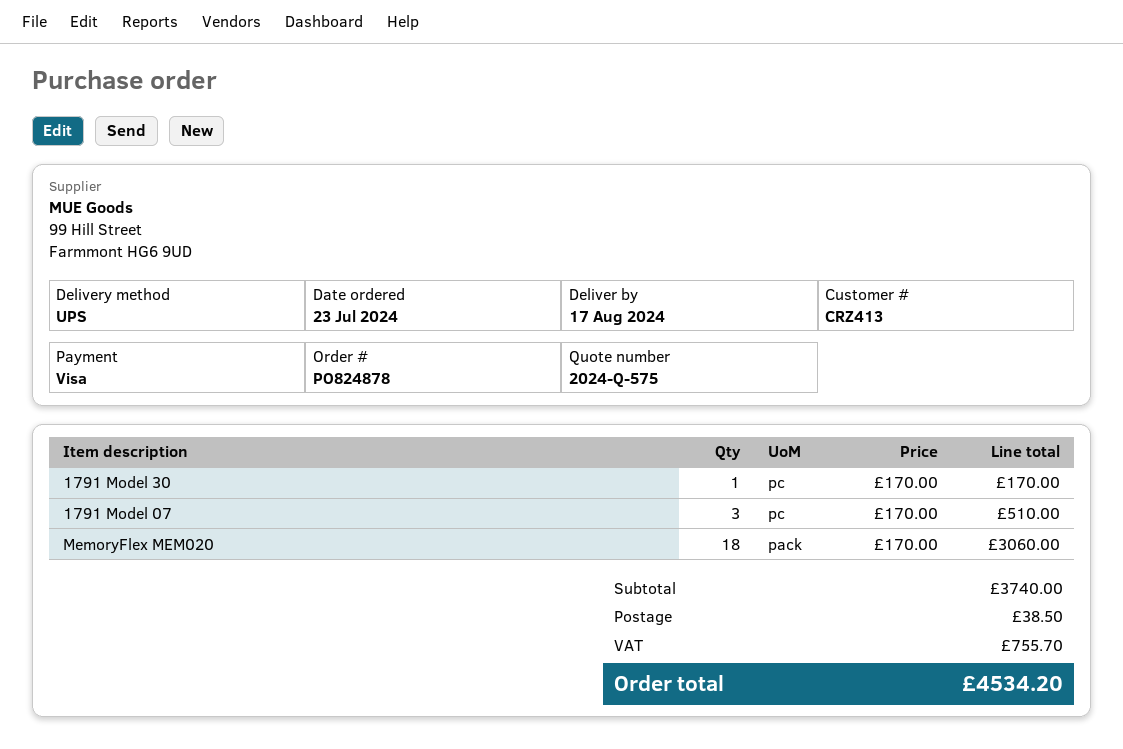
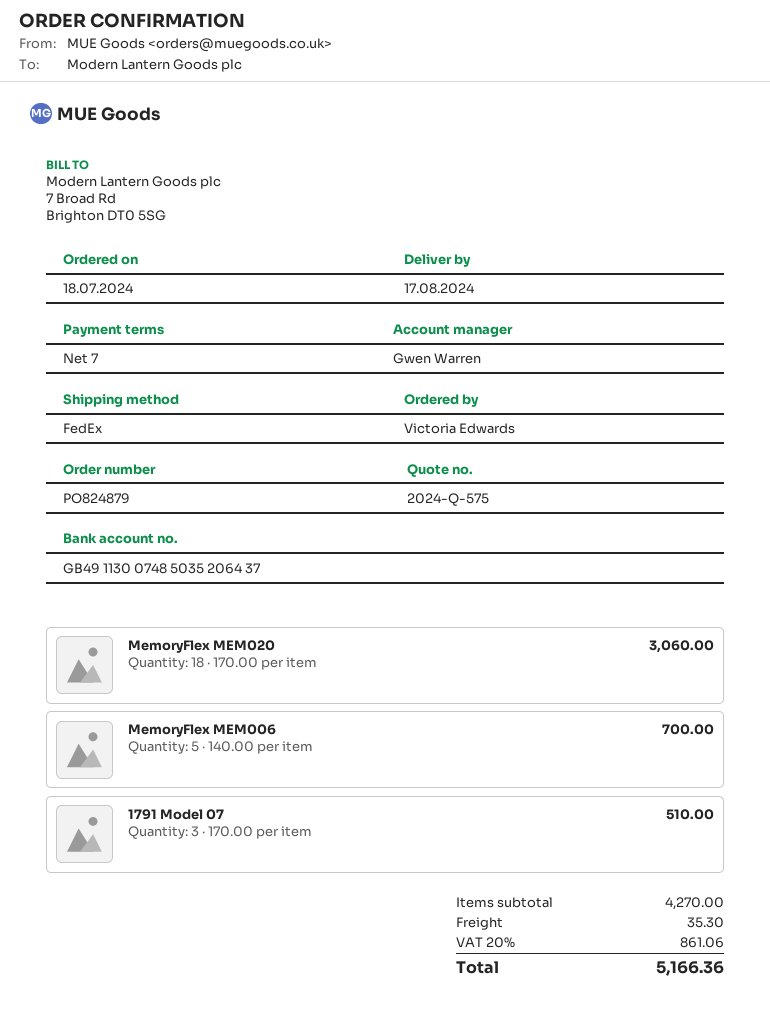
order number: PO824878 -> PO824879
order date: 2024-07-23 -> 2024-07-18
shipping method: UPS -> FedEx
1791 Model 30: 1 x 170.00 = 170.00 -> none
MemoryFlex MEM006: none -> 5 x 140.00 = 700.00
subtotal: 3740.00 -> 4270.00
shipping: 38.50 -> 35.30
tax: 755.70 -> 861.06
total: 4534.20 -> 5166.36

